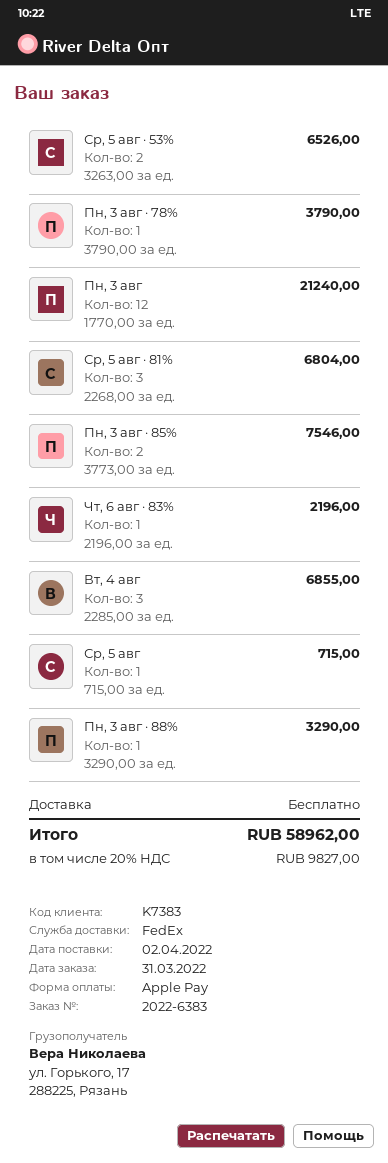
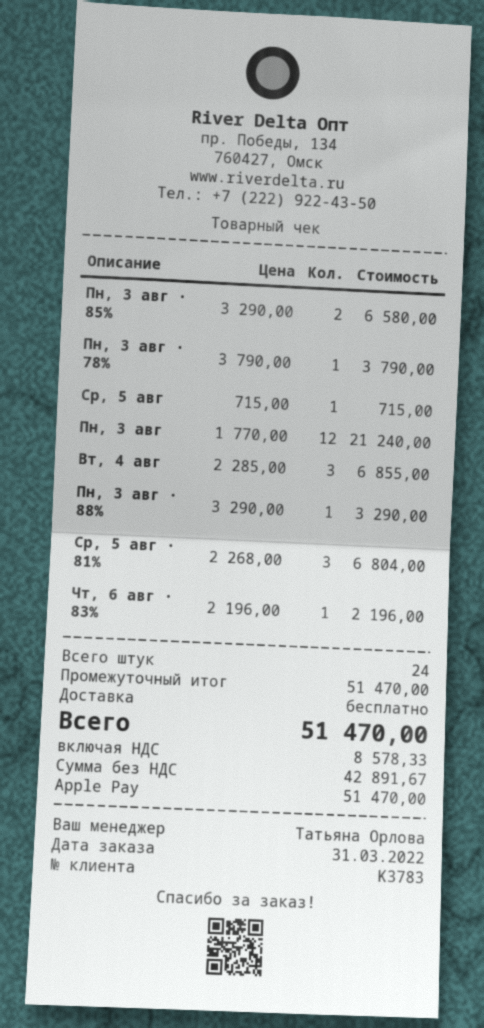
customer number: K7383 -> K3783
Ср, 5 авг · 53%: 2 x 3263.00 = 6526.00 -> none
Пн, 3 авг · 85%: 2 x 3773.00 = 7546.00 -> 2 x 3290.00 = 6580.00
tax: 9827.00 -> 8578.33
total: 58962.00 -> 51470.00

